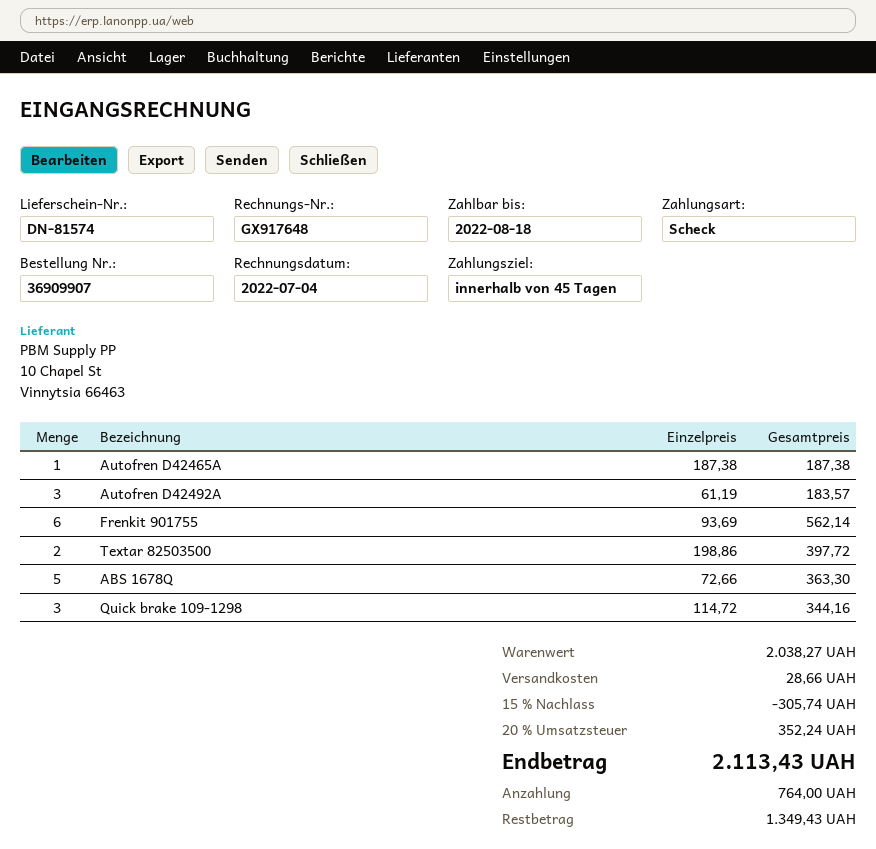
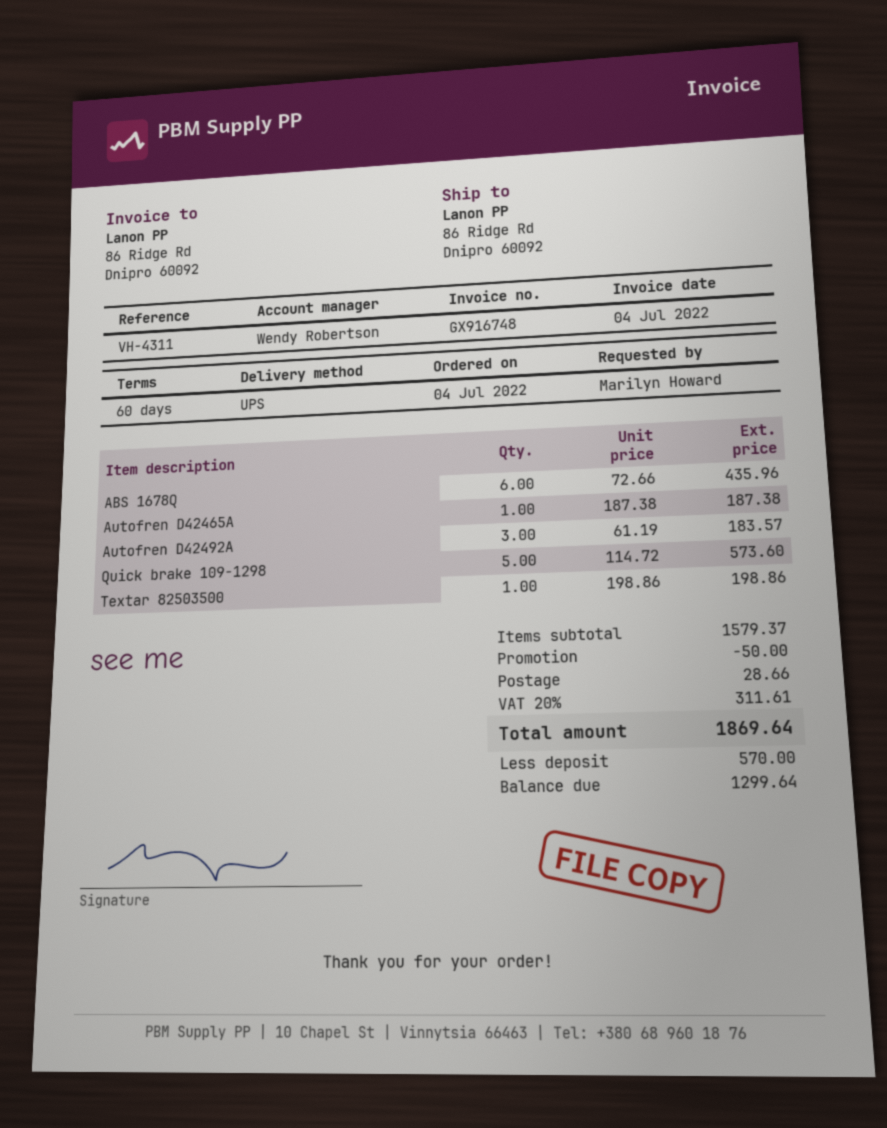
invoice number: GX917648 -> GX916748
payment terms: 45 days -> 60 days
Frenkit 901755: 6 x 93.69 = 562.14 -> none
Textar 82503500: 2 x 198.86 = 397.72 -> 1 x 198.86 = 198.86
ABS 1678Q: 5 x 72.66 = 363.30 -> 6 x 72.66 = 435.96
Quick brake 109-1298: 3 x 114.72 = 344.16 -> 5 x 114.72 = 573.60
subtotal: 2038.27 -> 1579.37
discount: 305.74 -> 50.00
tax: 20% = 352.24 -> 20% = 311.61
total: 2113.43 -> 1869.64
deposit: 764.00 -> 570.00
balance: 1349.43 -> 1299.64

